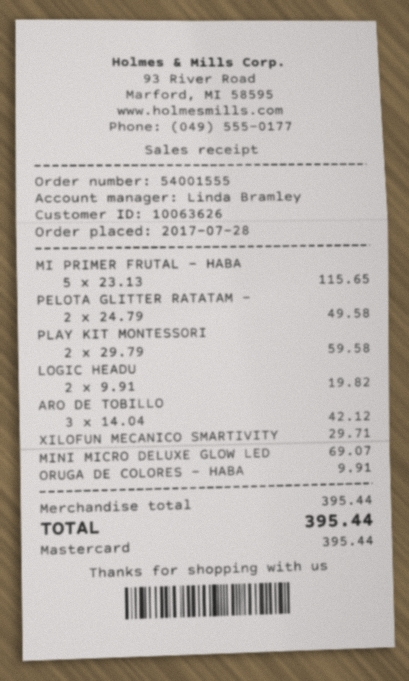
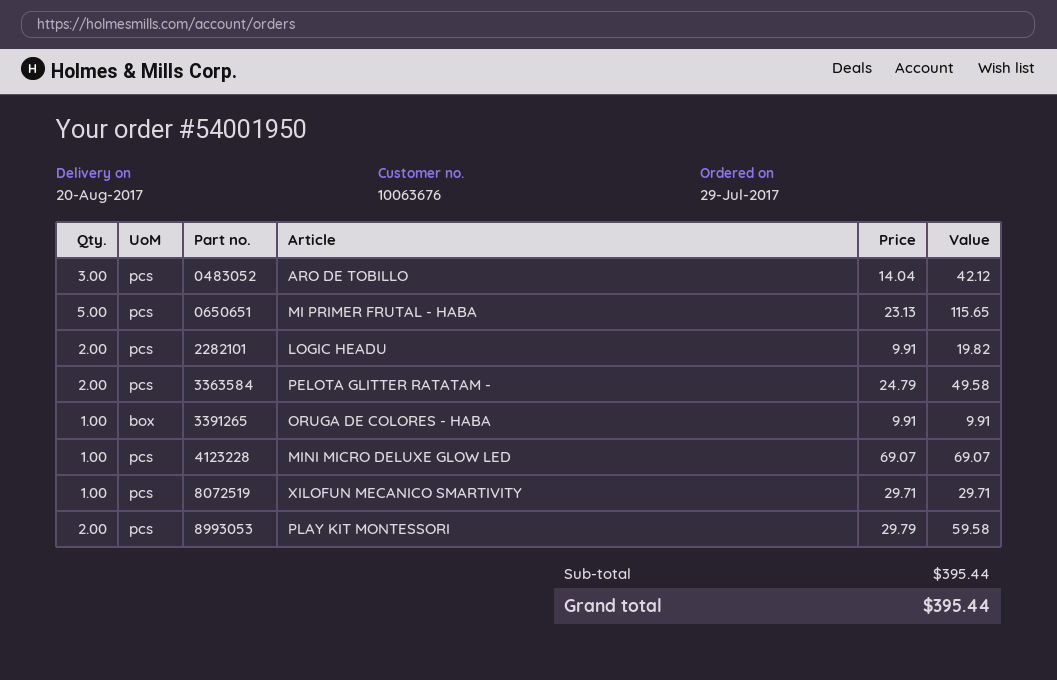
order number: 54001555 -> 54001950
order date: 2017-07-28 -> 2017-07-29
customer number: 10063626 -> 10063676

